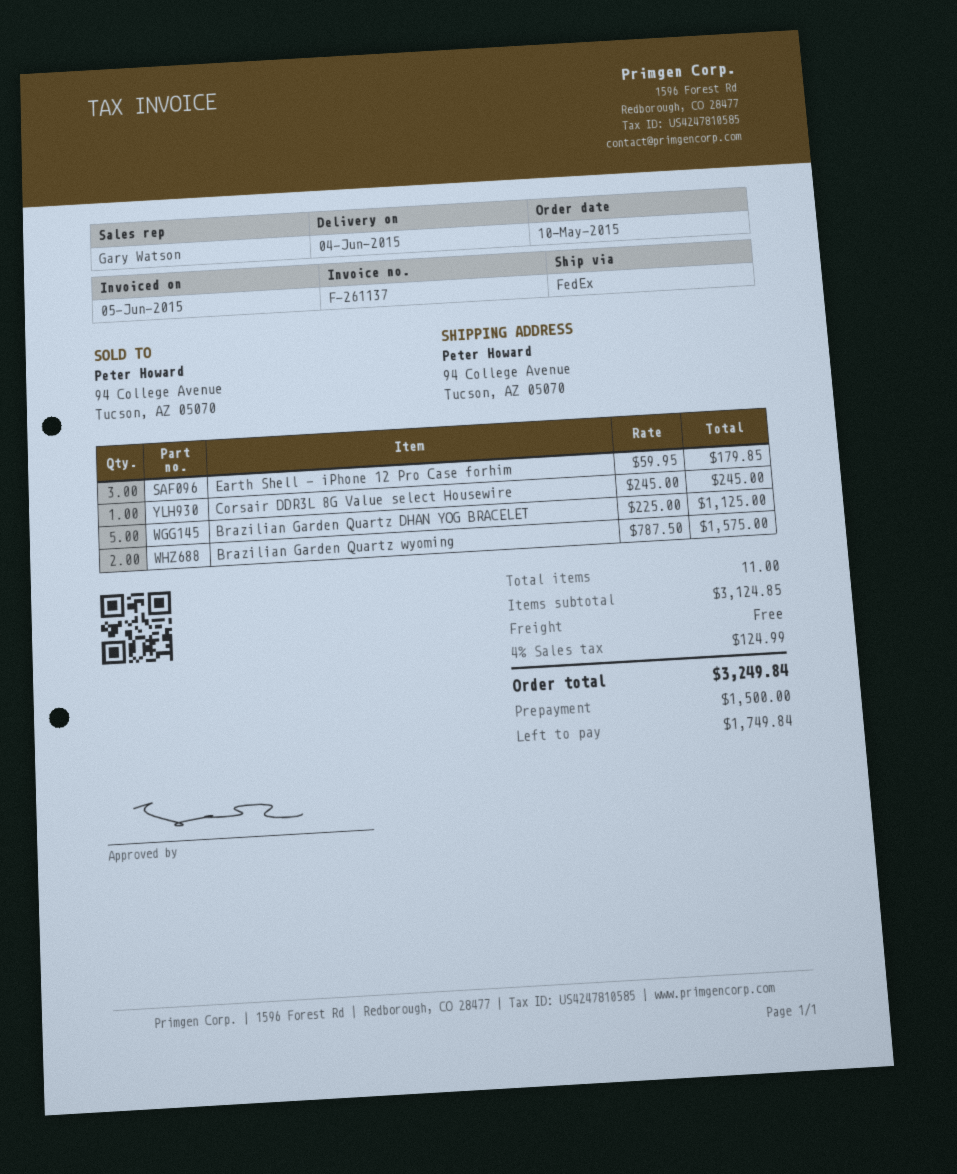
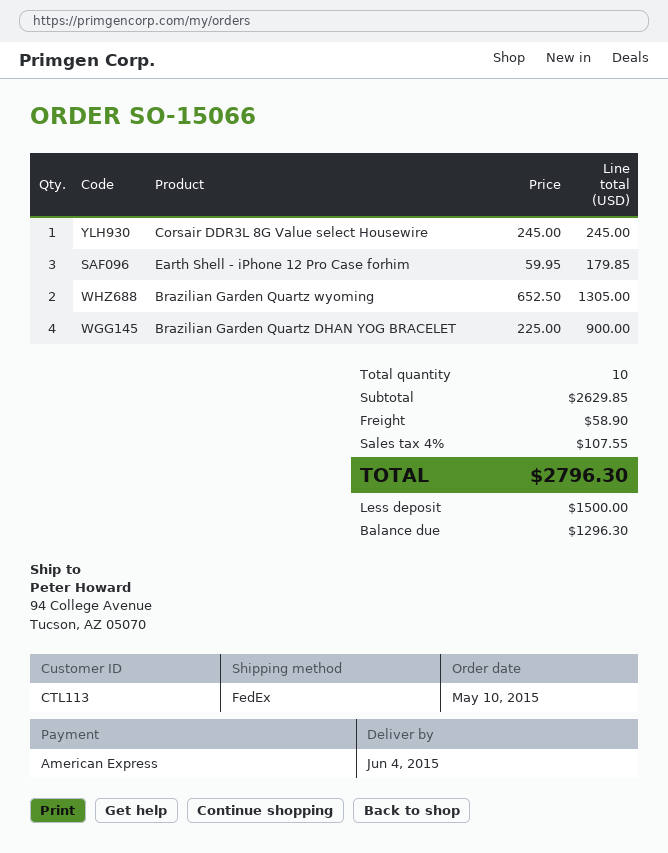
Brazilian Garden Quartz DHAN YOG BRACELET: 5 x 225.00 = 1125.00 -> 4 x 225.00 = 900.00
Brazilian Garden Quartz wyoming: 2 x 787.50 = 1575.00 -> 2 x 652.50 = 1305.00
total quantity: 11 -> 10
subtotal: 3124.85 -> 2629.85
shipping: 0.00 -> 58.90
tax: 4% = 124.99 -> 4% = 107.55
total: 3249.84 -> 2796.30
balance: 1749.84 -> 1296.30

